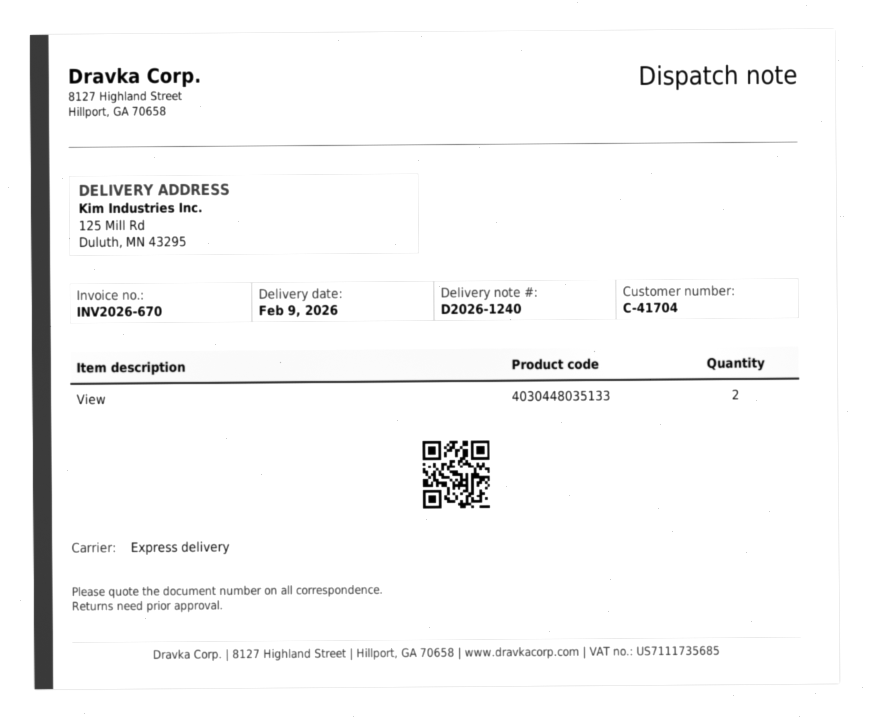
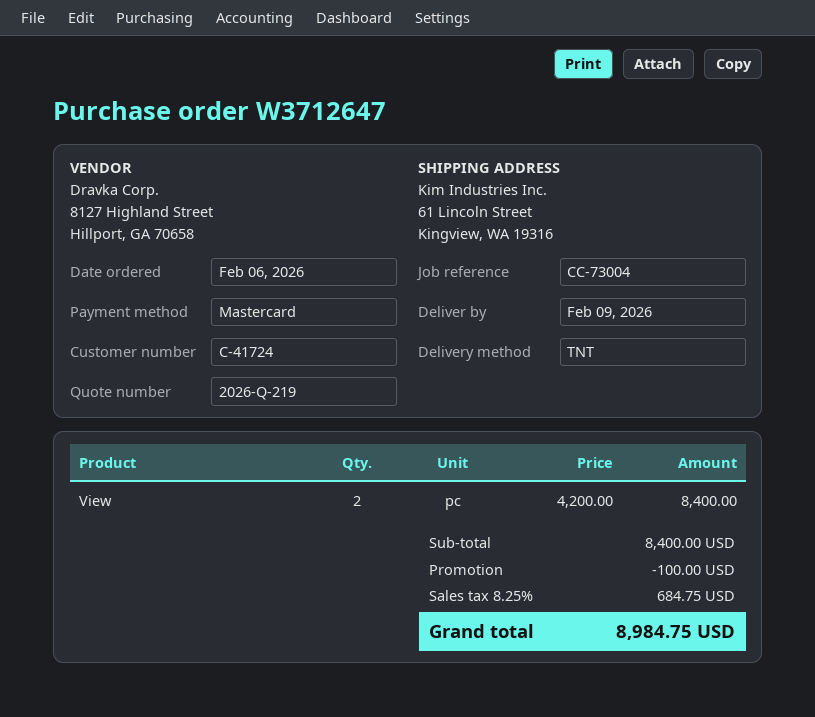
customer number: C-41704 -> C-41724
shipping method: express -> TNT
ship to: 125 Mill Rd, Duluth, MN 43295 -> 61 Lincoln Street, Kingview, WA 19316

